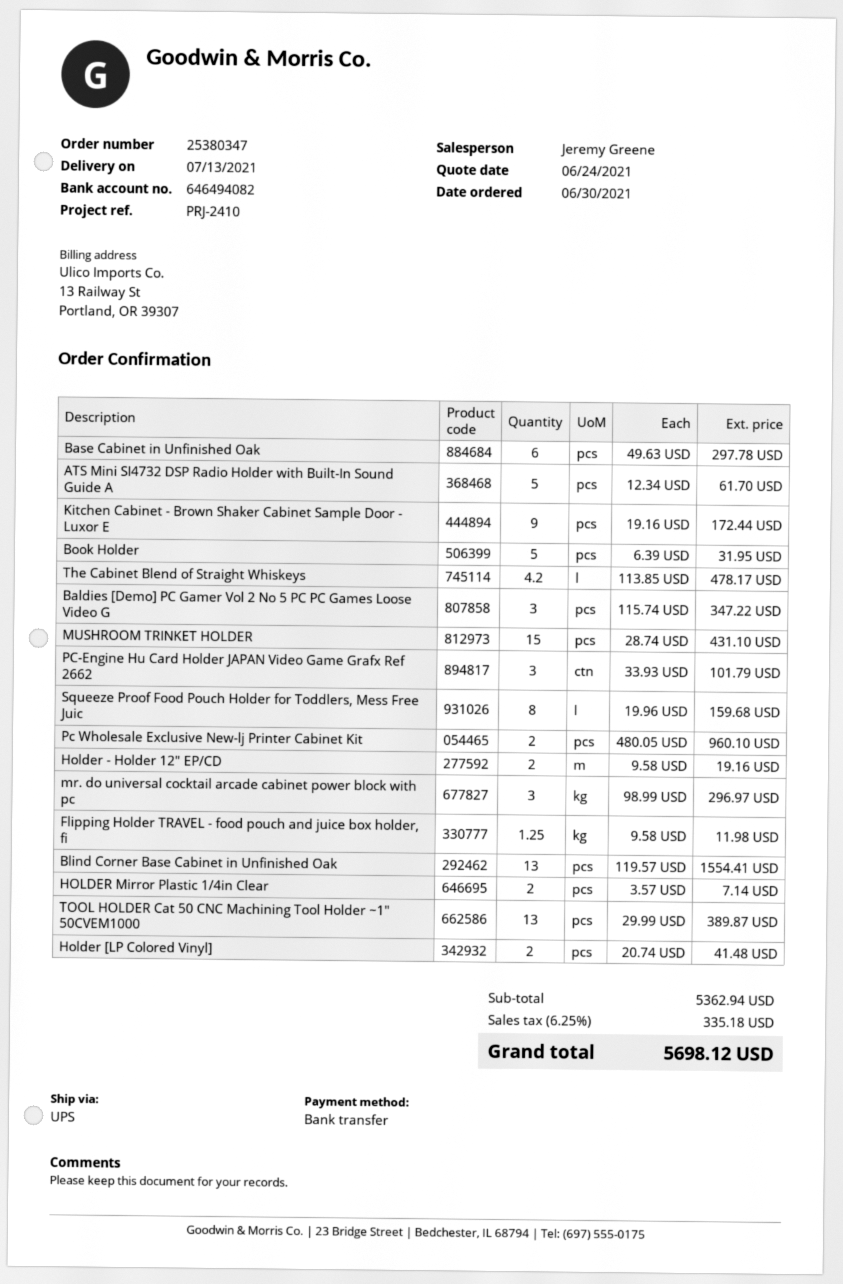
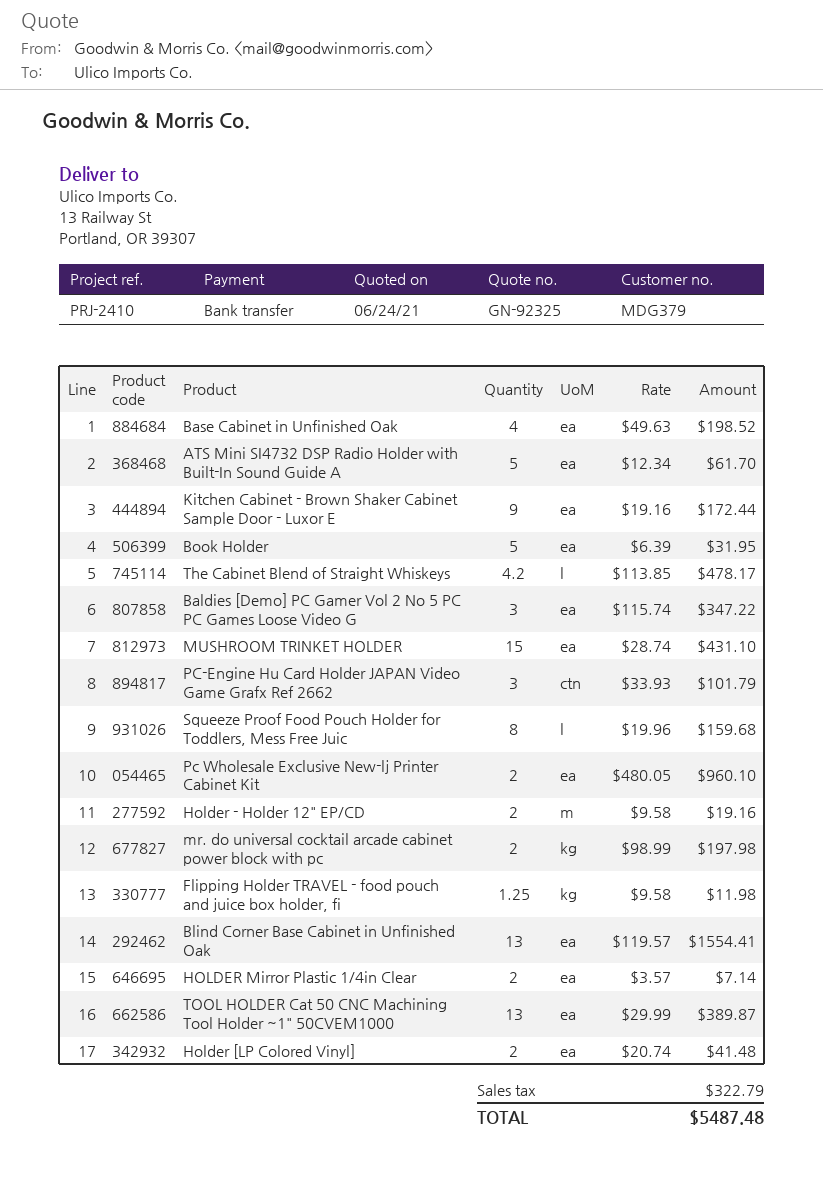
Base Cabinet in Unfinished Oak: 6 x 49.63 = 297.78 -> 4 x 49.63 = 198.52
mr. do universal cocktail arcade cabinet power block with pc: 3 x 98.99 = 296.97 -> 2 x 98.99 = 197.98
tax: 335.18 -> 322.79
total: 5698.12 -> 5487.48

